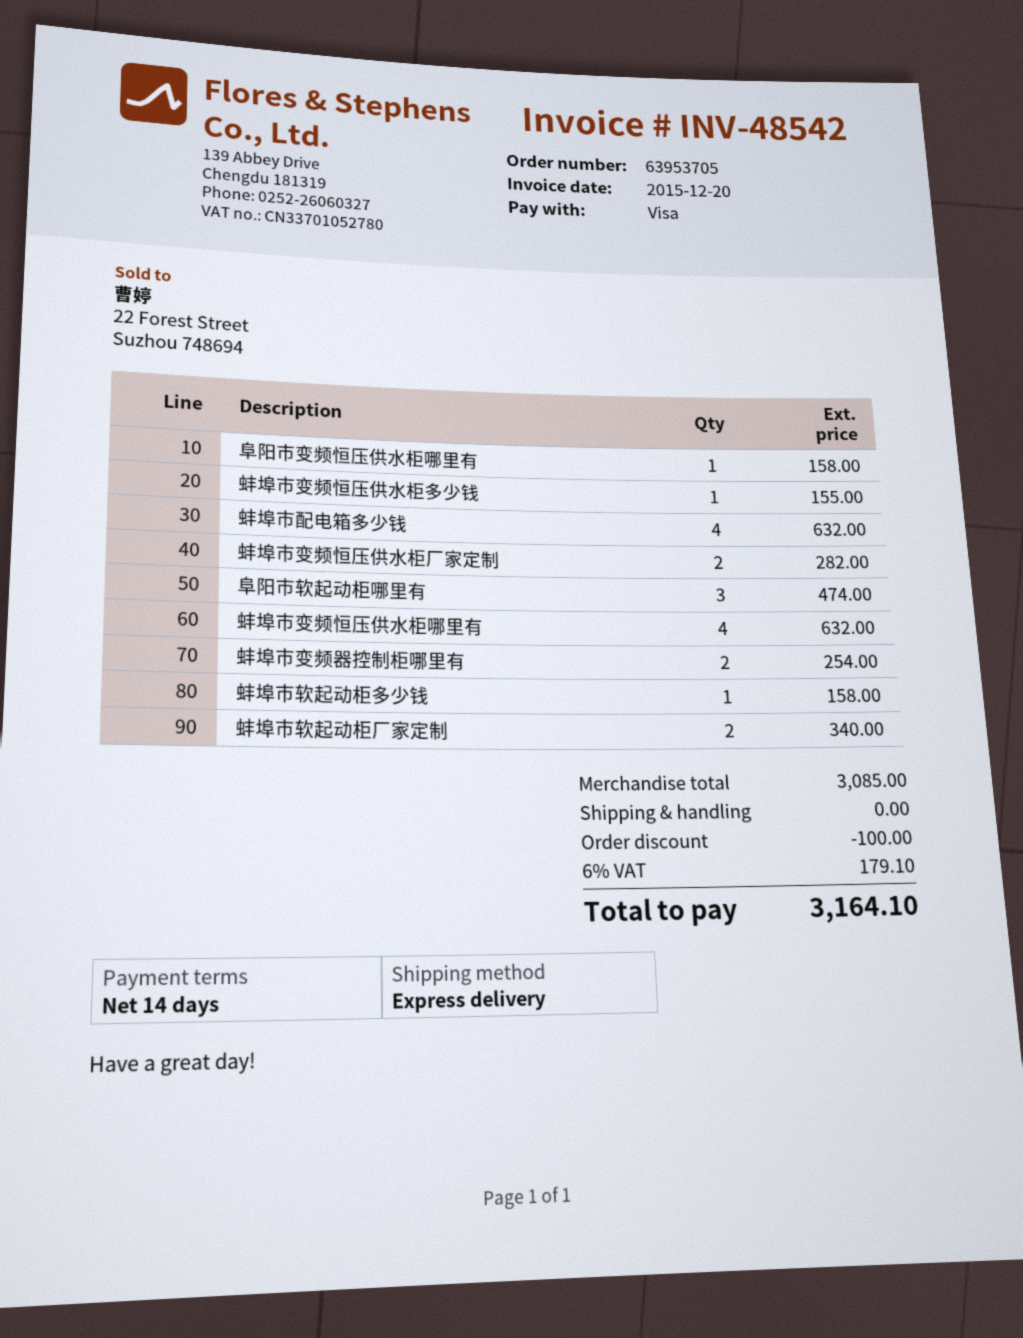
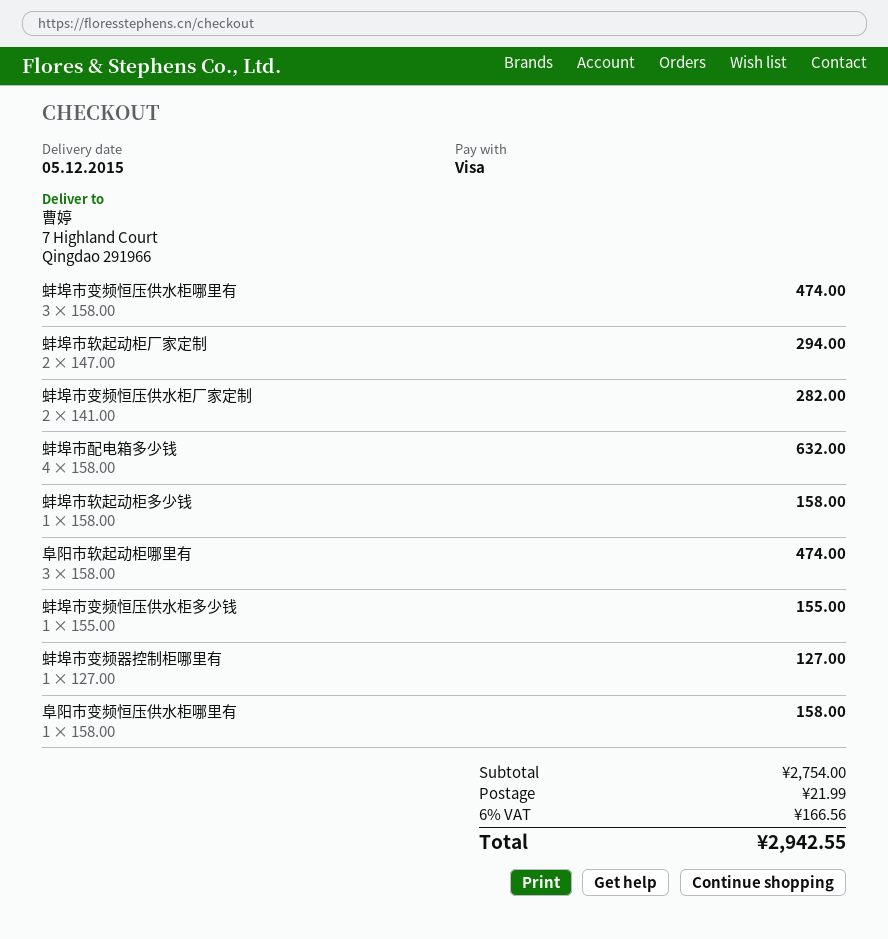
蚌埠市变频恒压供水柜哪里有: 4 for 632.00 -> 3 for 474.00
蚌埠市变频器控制柜哪里有: 2 for 254.00 -> 1 for 127.00
蚌埠市软起动柜厂家定制: 2 for 340.00 -> 2 for 294.00
subtotal: 3085.00 -> 2754.00
discount: 100.00 -> none
shipping: 0.00 -> 21.99
tax: 6% = 179.10 -> 6% = 166.56
total: 3164.10 -> 2942.55

